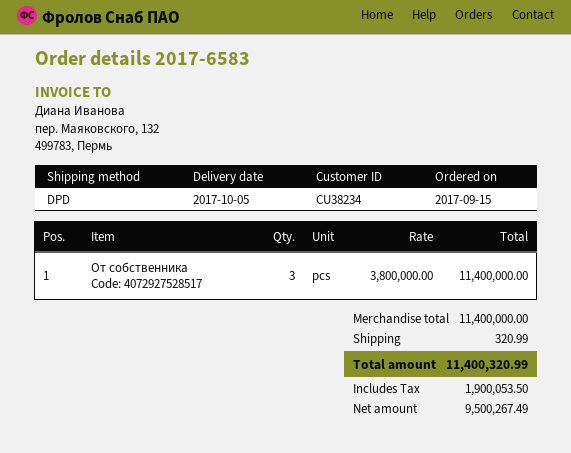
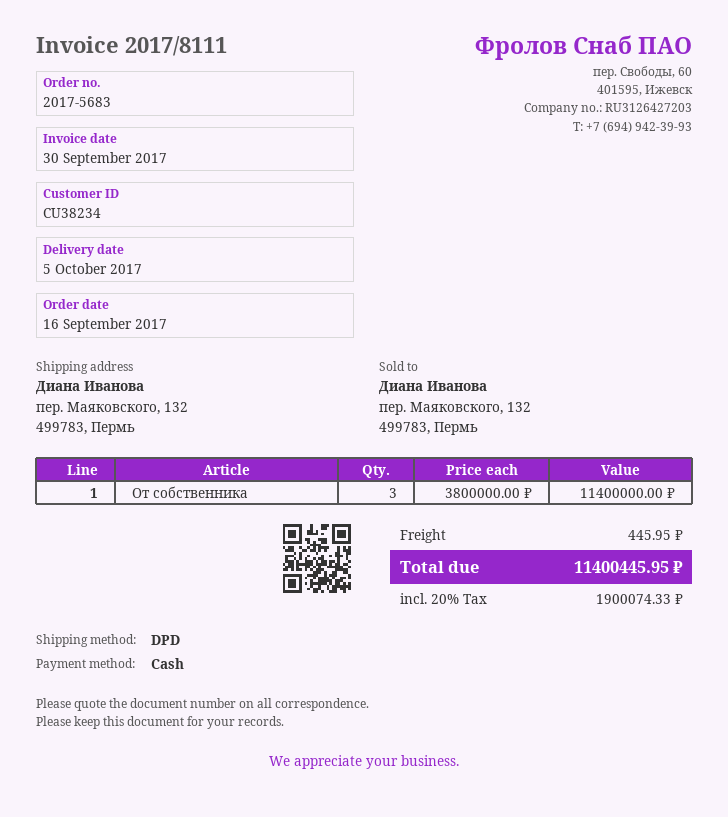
order number: 2017-6583 -> 2017-5683
order date: 2017-09-15 -> 2017-09-16
shipping: 320.99 -> 445.95
tax: 1900053.50 -> 1900074.33
total: 11400320.99 -> 11400445.95

